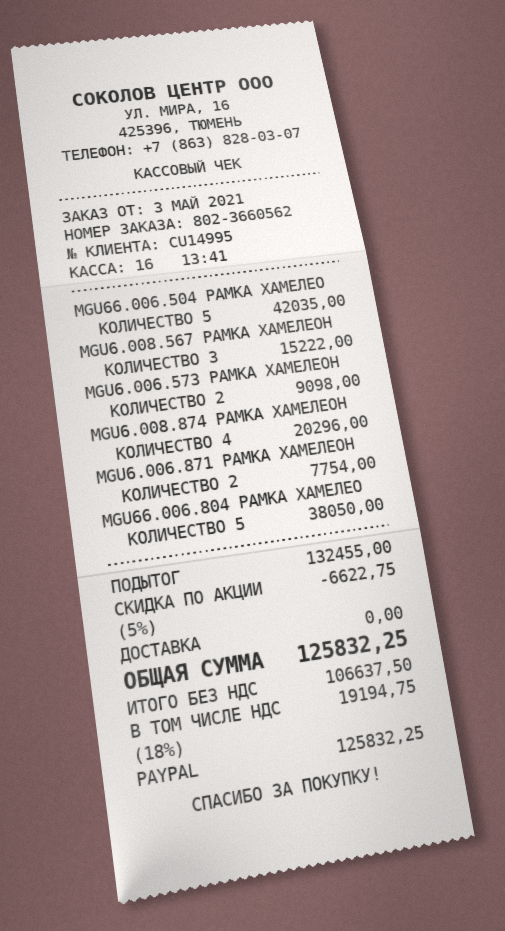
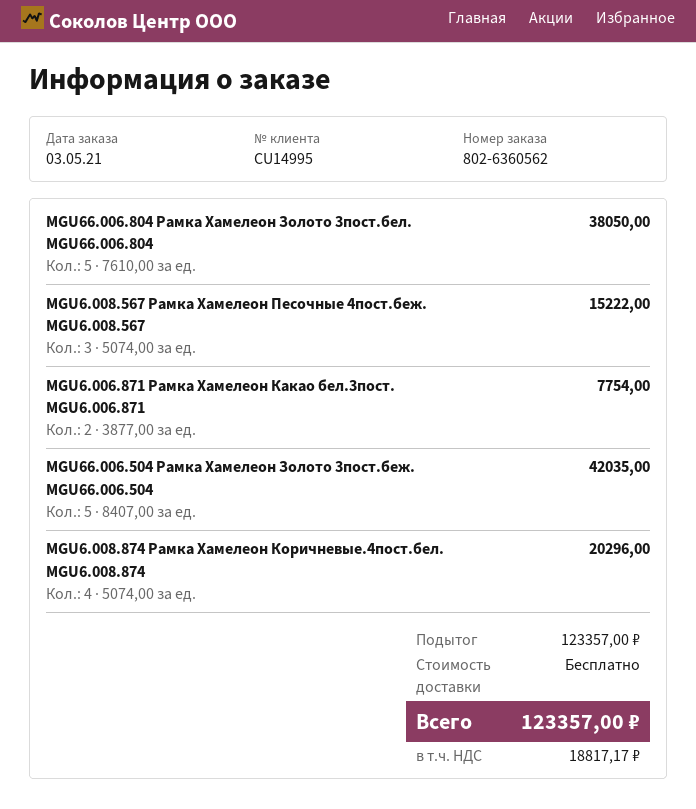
order number: 802-3660562 -> 802-6360562
MGU6.006.573 РАМКА ХАМЕЛЕОН: 2 for 9098.00 -> none
subtotal: 132455.00 -> 123357.00
discount: 5% = 6622.75 -> none
tax: 19194.75 -> 18817.17
total: 125832.25 -> 123357.00

